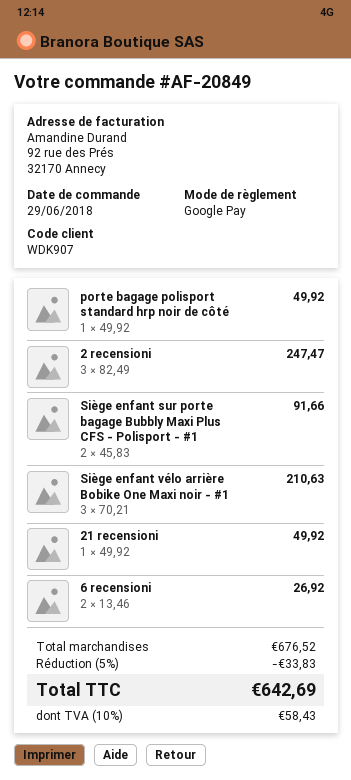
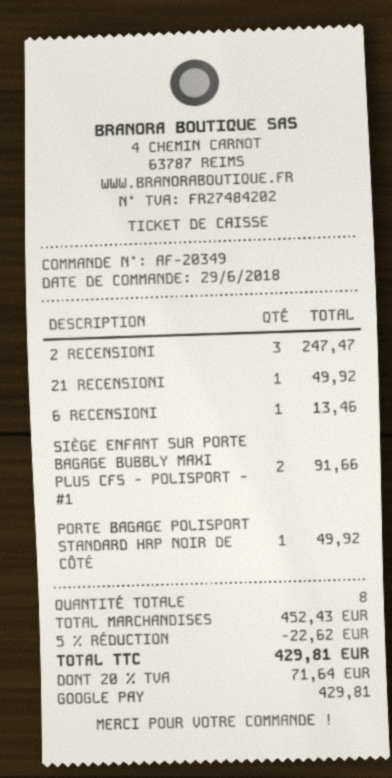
order number: AF-20849 -> AF-20349
Siège enfant vélo arrière Bobike One Maxi noir - #1: 3 for 210.63 -> none
6 recensioni: 2 for 26.92 -> 1 for 13.46
subtotal: 676.52 -> 452.43
discount: 5% = 33.83 -> 5% = 22.62
tax: 10% = 58.43 -> 20% = 71.64
total: 642.69 -> 429.81

